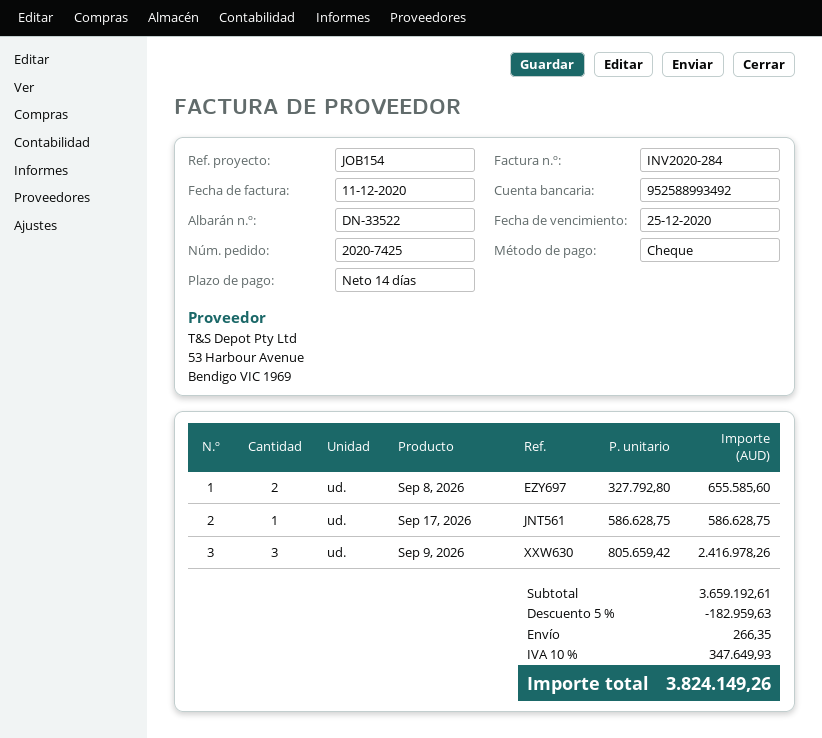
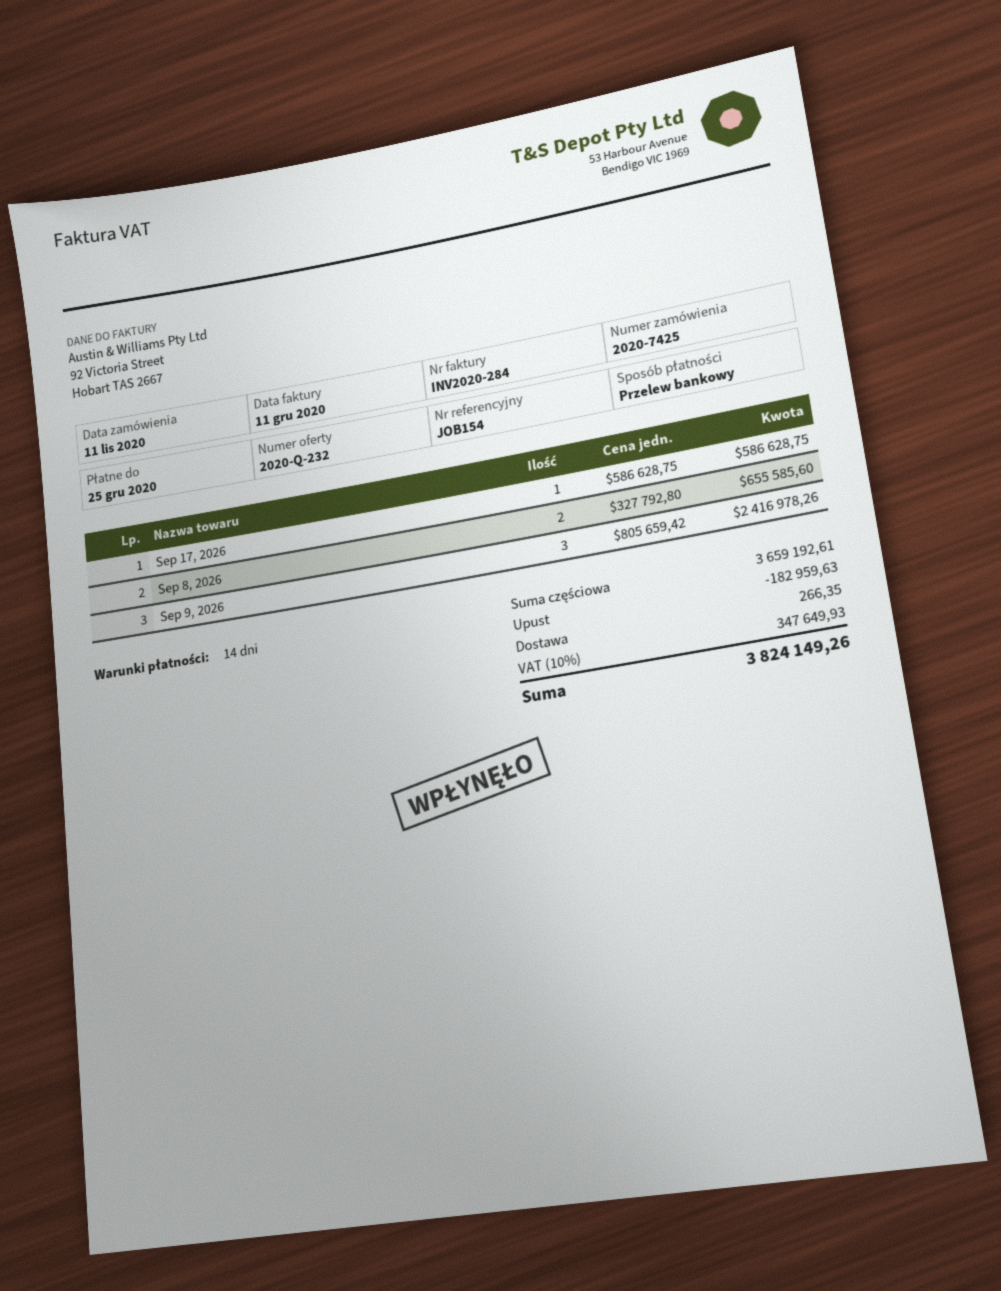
payment method: cheque -> bank transfer

